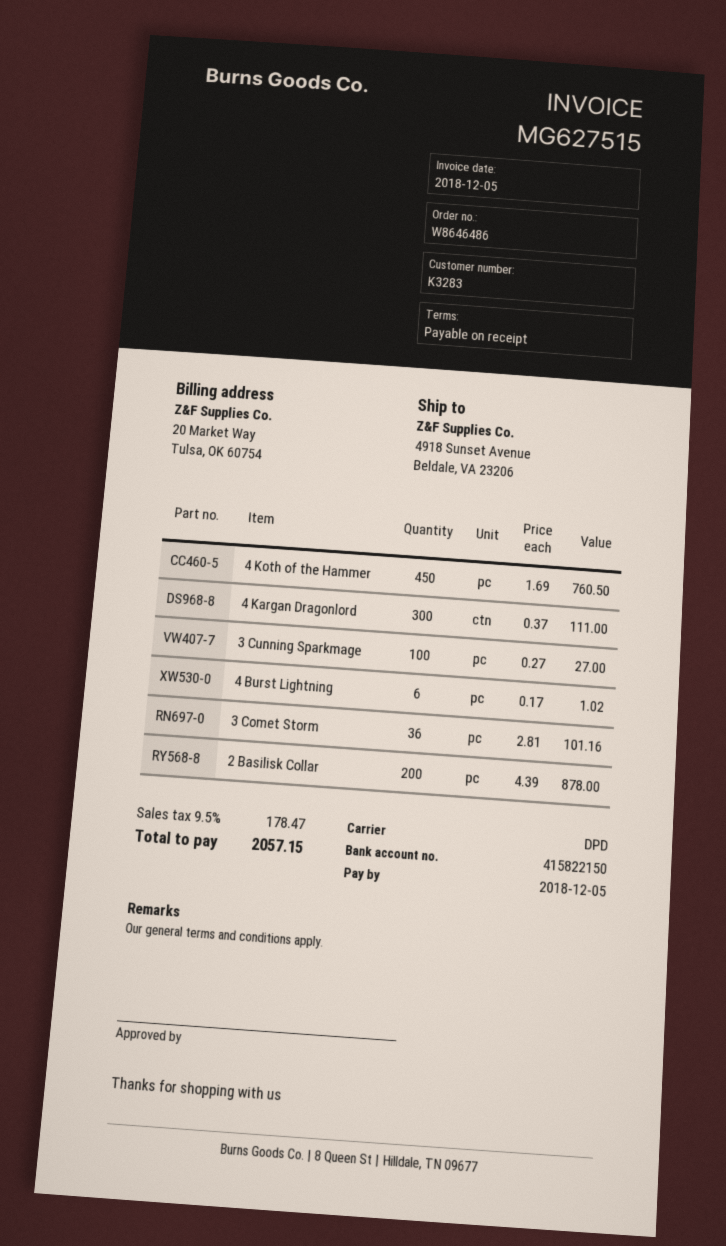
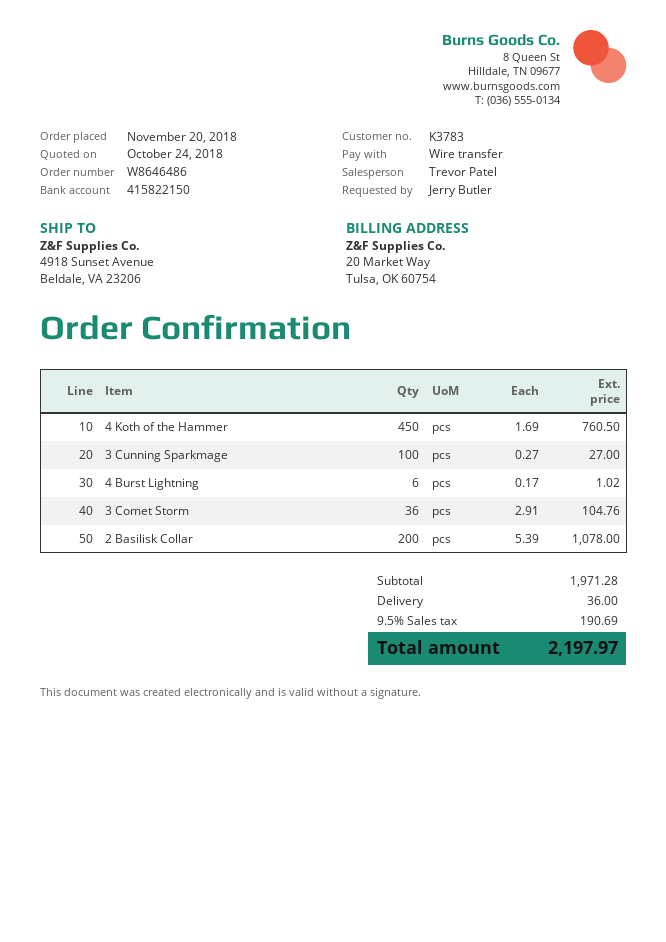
customer number: K3283 -> K3783
4 Kargan Dragonlord: 300 x 0.37 = 111.00 -> none
3 Comet Storm: 36 x 2.81 = 101.16 -> 36 x 2.91 = 104.76
2 Basilisk Collar: 200 x 4.39 = 878.00 -> 200 x 5.39 = 1078.00
shipping: none -> 36.00
tax: 9.5% = 178.47 -> 9.5% = 190.69
total: 2057.15 -> 2197.97

